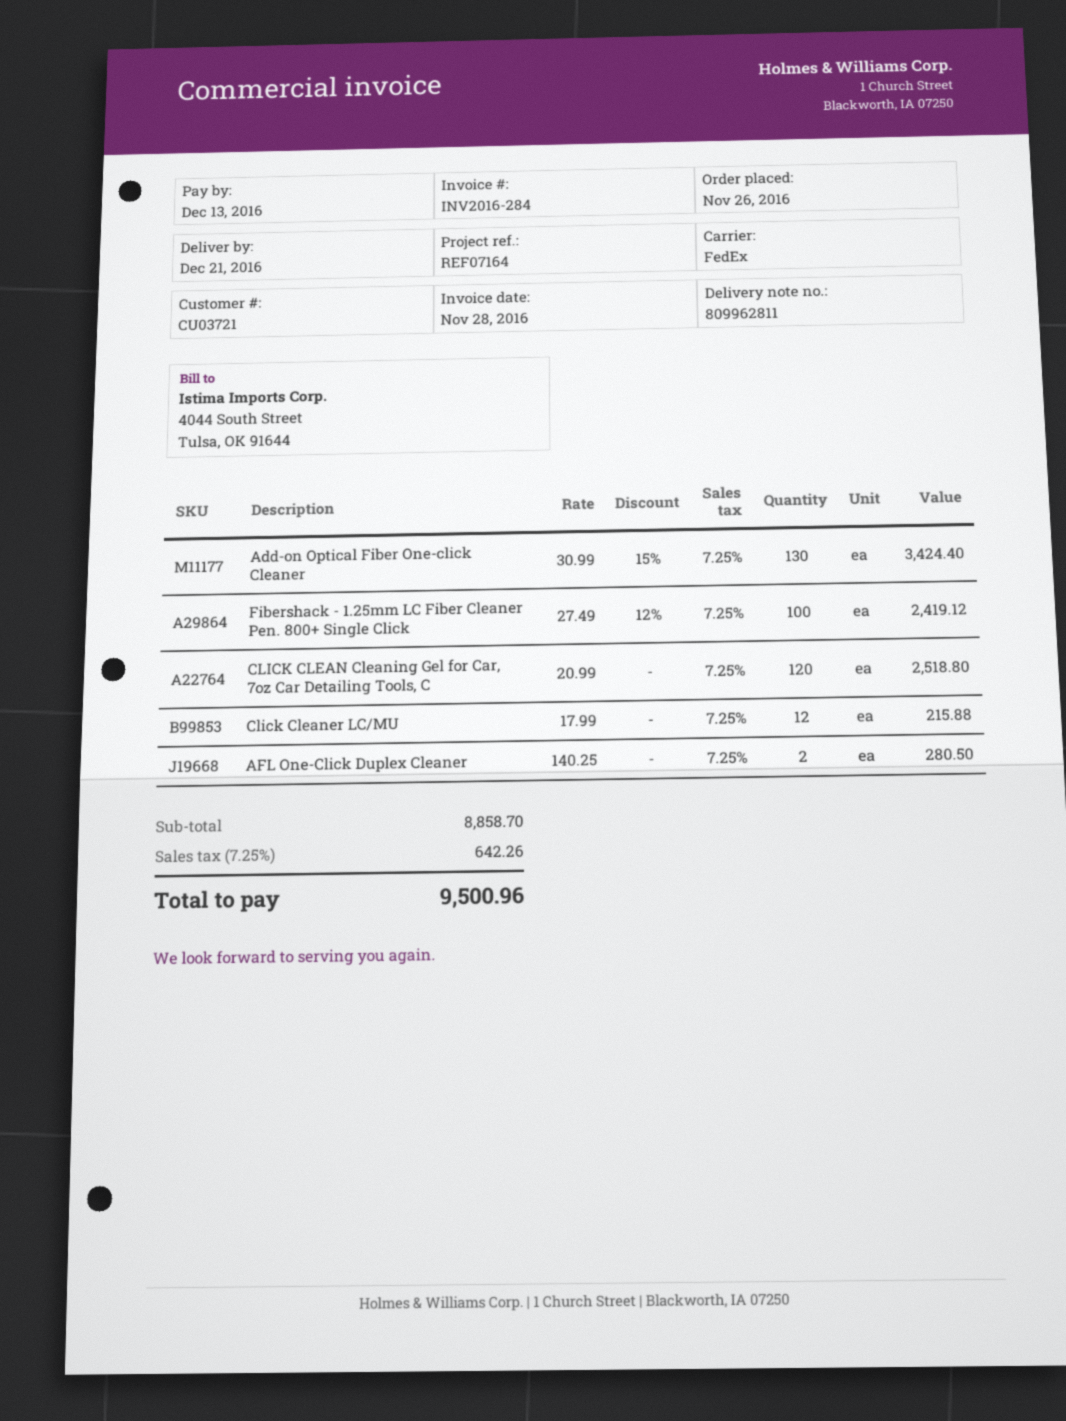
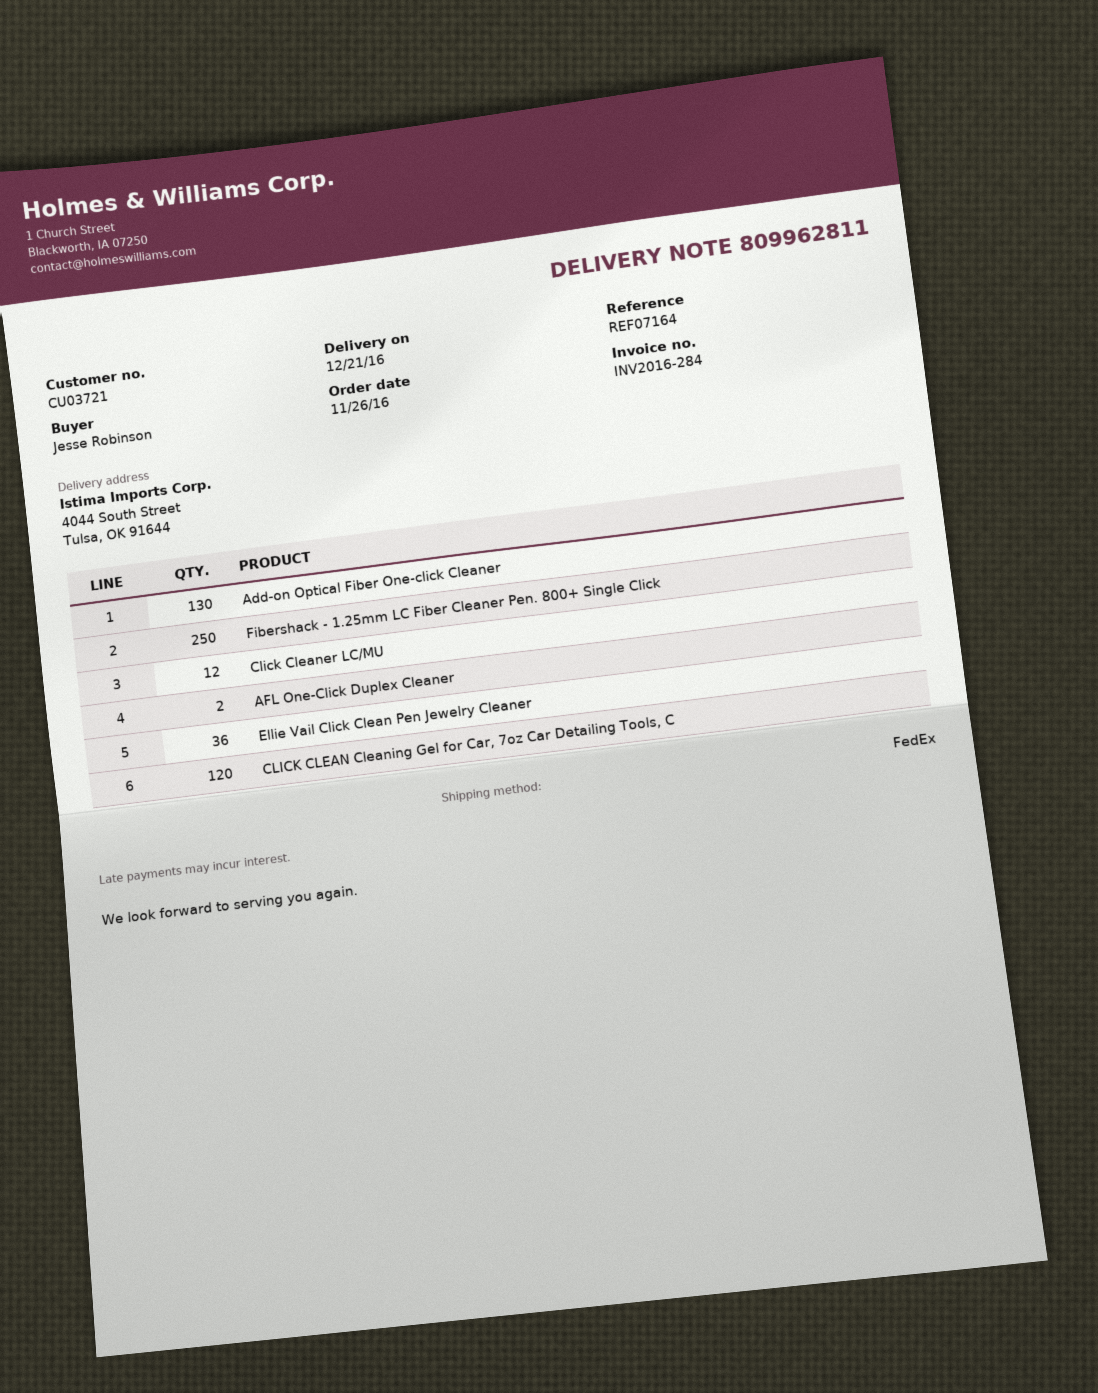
Fibershack - 1.25mm LC Fiber Cleaner Pen. 800+ Single Click: 100 -> 250
Ellie Vail Click Clean Pen Jewelry Cleaner: none -> 36

